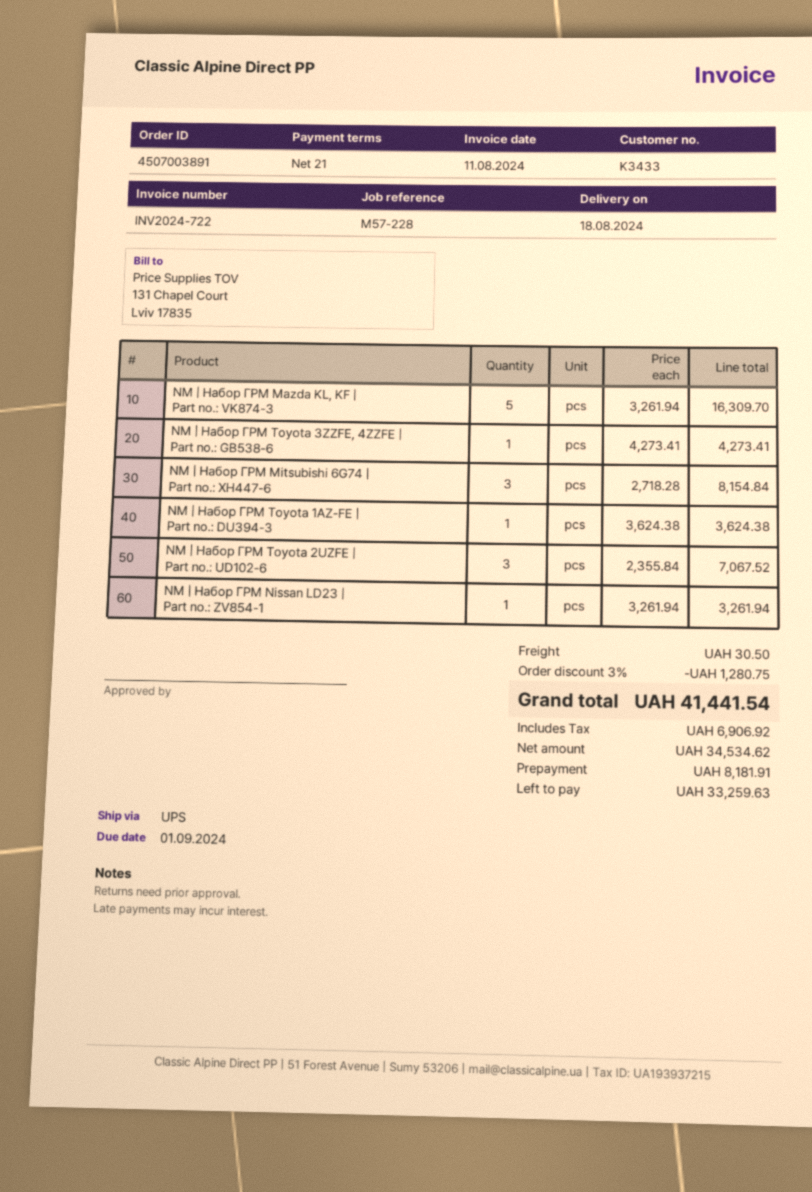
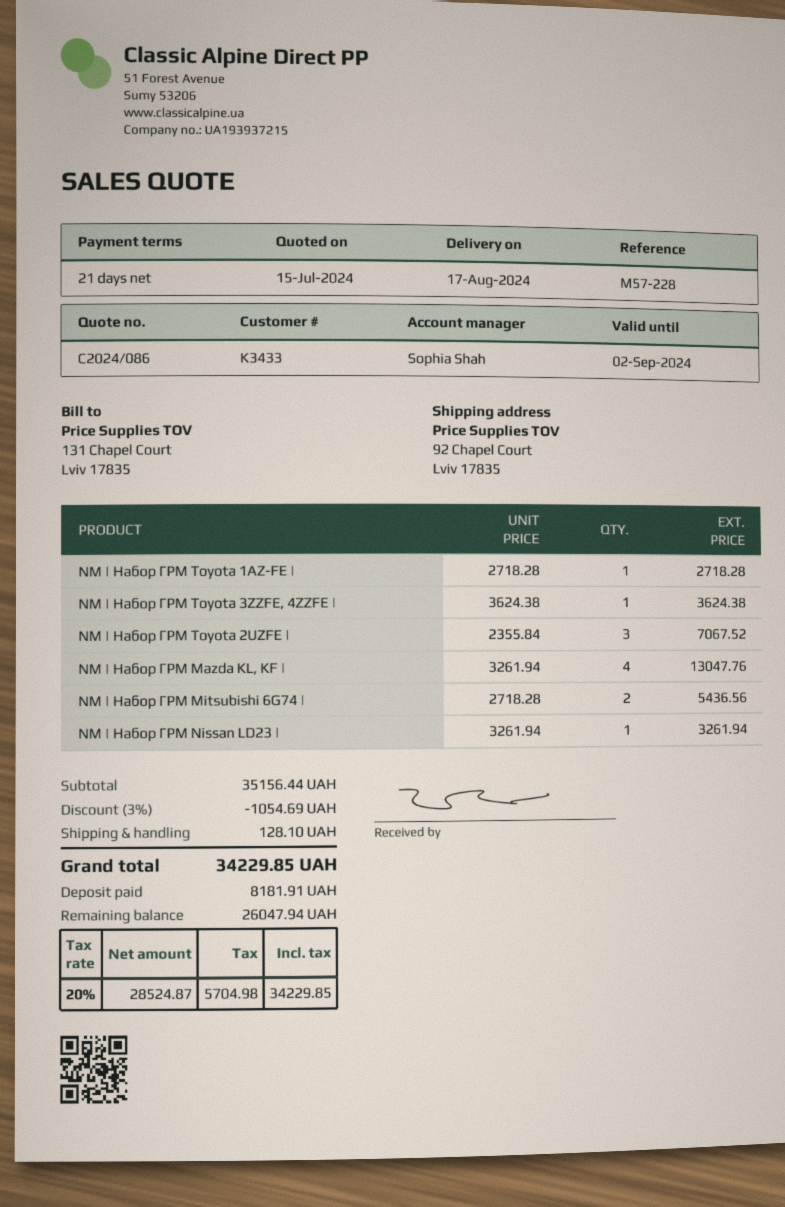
delivery date: 2024-08-18 -> 2024-08-17
NM | Набор ГРМ Mazda KL, KF |: 5 x 3261.94 = 16309.70 -> 4 x 3261.94 = 13047.76
NM | Набор ГРМ Toyota 3ZZFE, 4ZZFE |: 1 x 4273.41 = 4273.41 -> 1 x 3624.38 = 3624.38
NM | Набор ГРМ Mitsubishi 6G74 |: 3 x 2718.28 = 8154.84 -> 2 x 2718.28 = 5436.56
NM | Набор ГРМ Toyota 1AZ-FE |: 1 x 3624.38 = 3624.38 -> 1 x 2718.28 = 2718.28
discount: 3% = 1280.75 -> 3% = 1054.69
shipping: 30.50 -> 128.10
net: 34534.62 -> 28524.87
tax: 6906.92 -> 5704.98
total: 41441.54 -> 34229.85
balance: 33259.63 -> 26047.94

